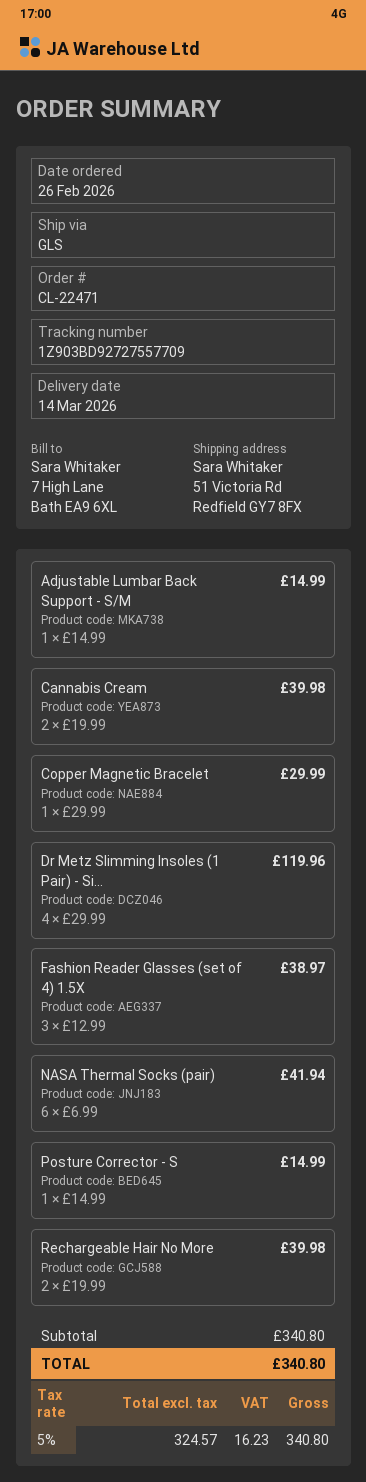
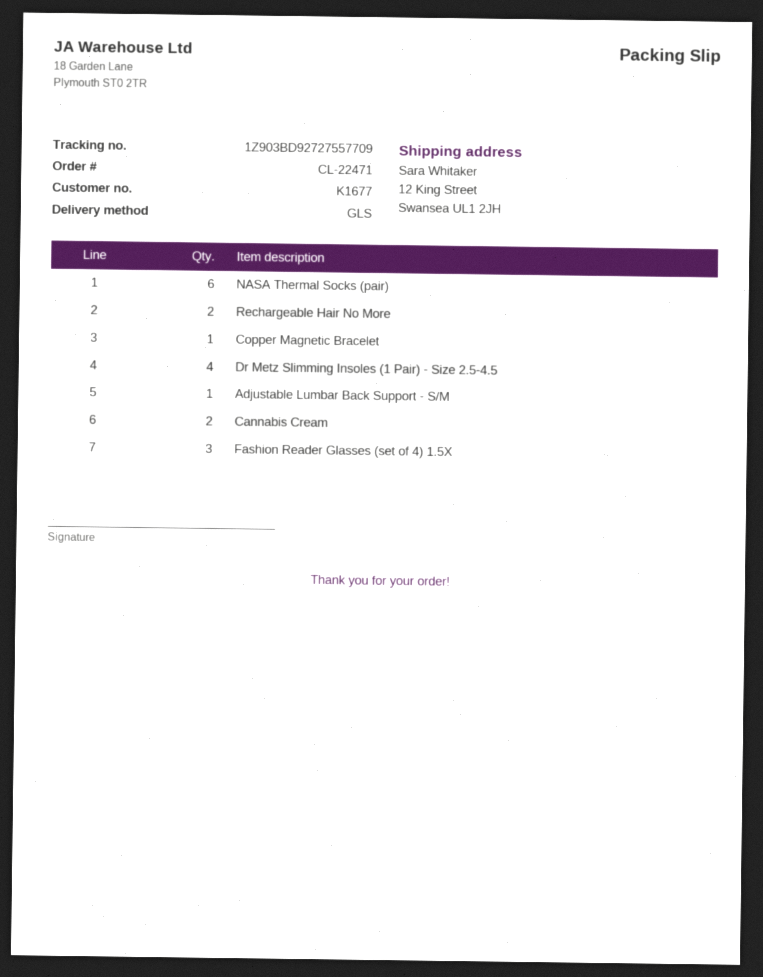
ship to: 51 Victoria Rd, Redfield GY7 8FX -> 12 King Street, Swansea UL1 2JH
Posture Corrector - S: 1 -> none

